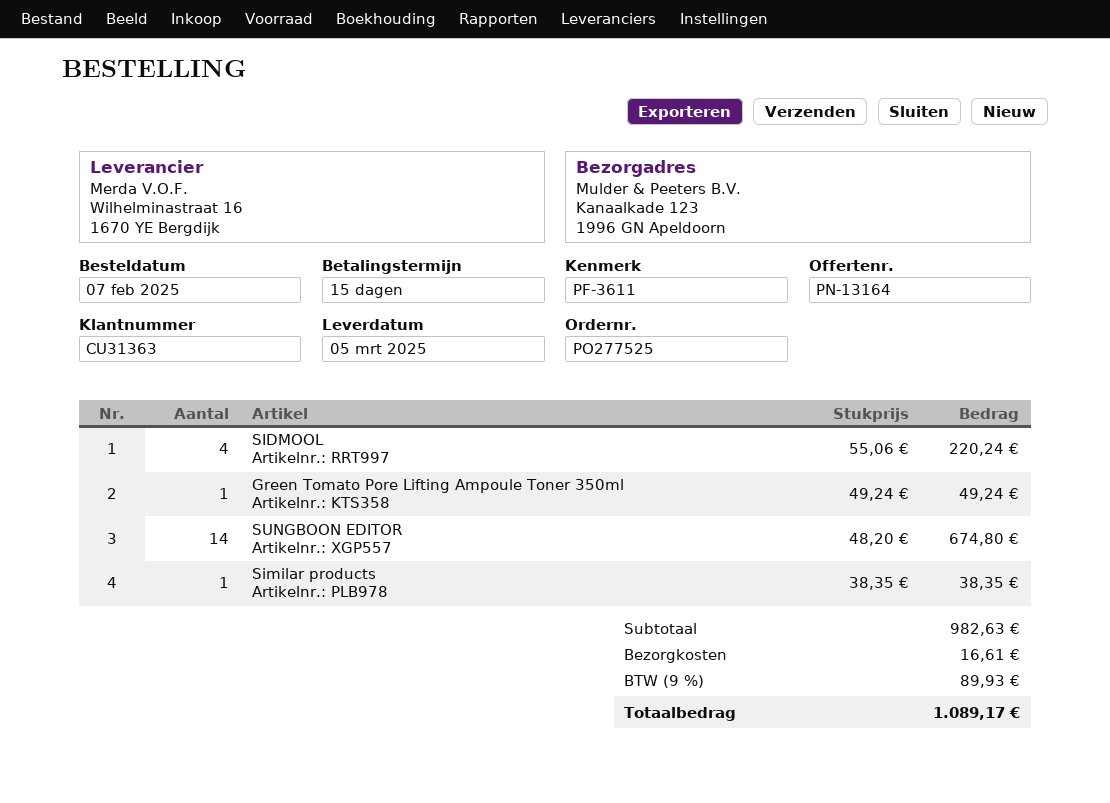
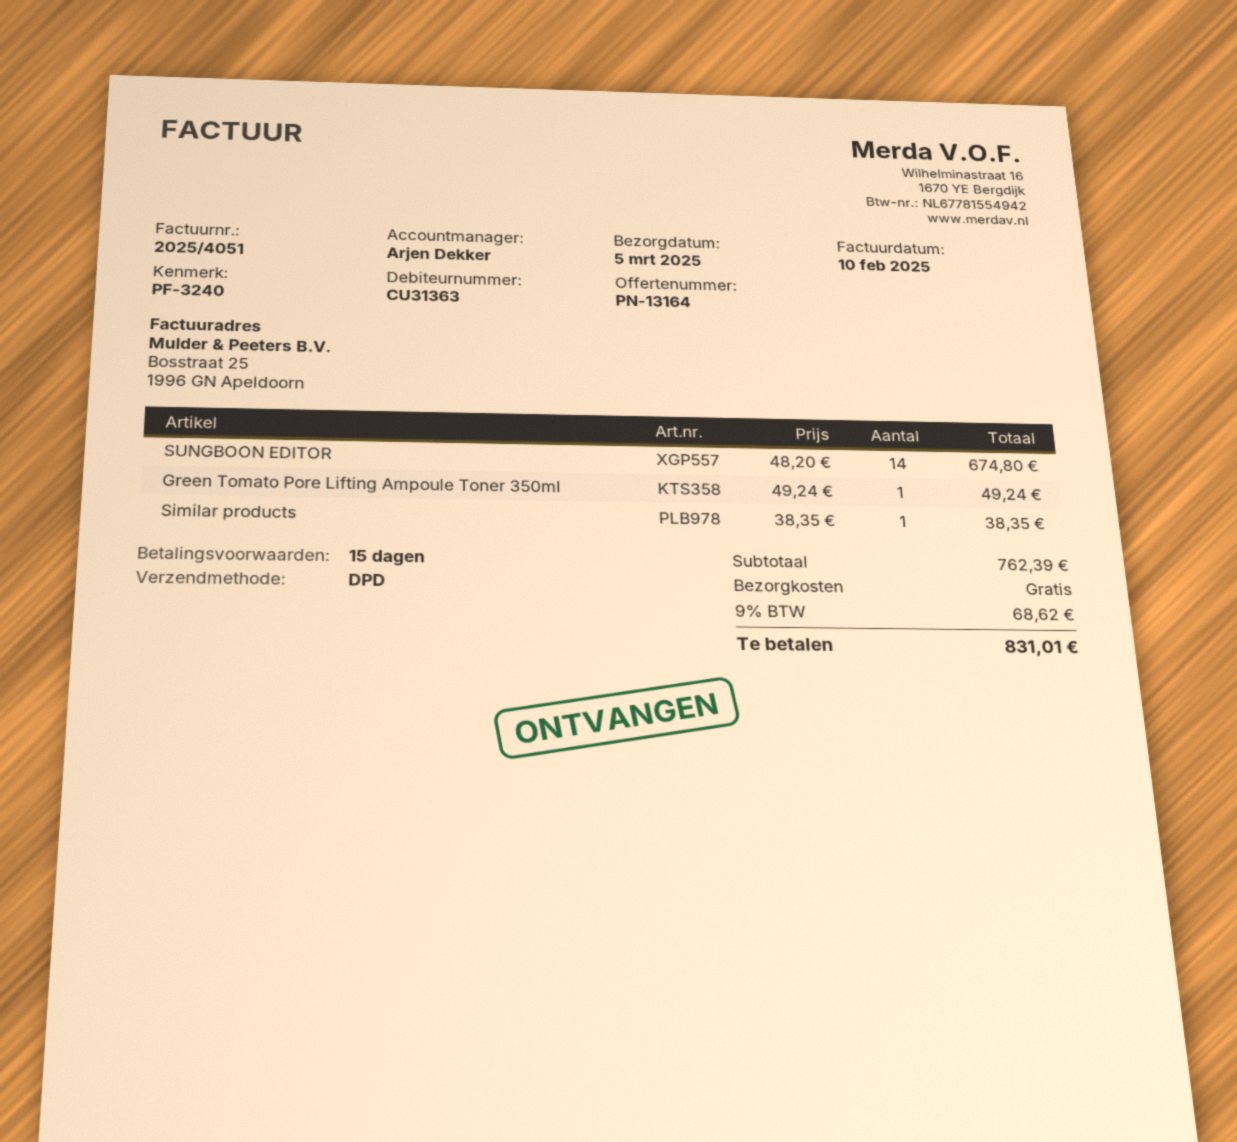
reference: PF-3611 -> PF-3240
SIDMOOL: 4 x 55.06 = 220.24 -> none
subtotal: 982.63 -> 762.39
shipping: 16.61 -> 0.00
tax: 9% = 89.93 -> 9% = 68.62
total: 1089.17 -> 831.01

